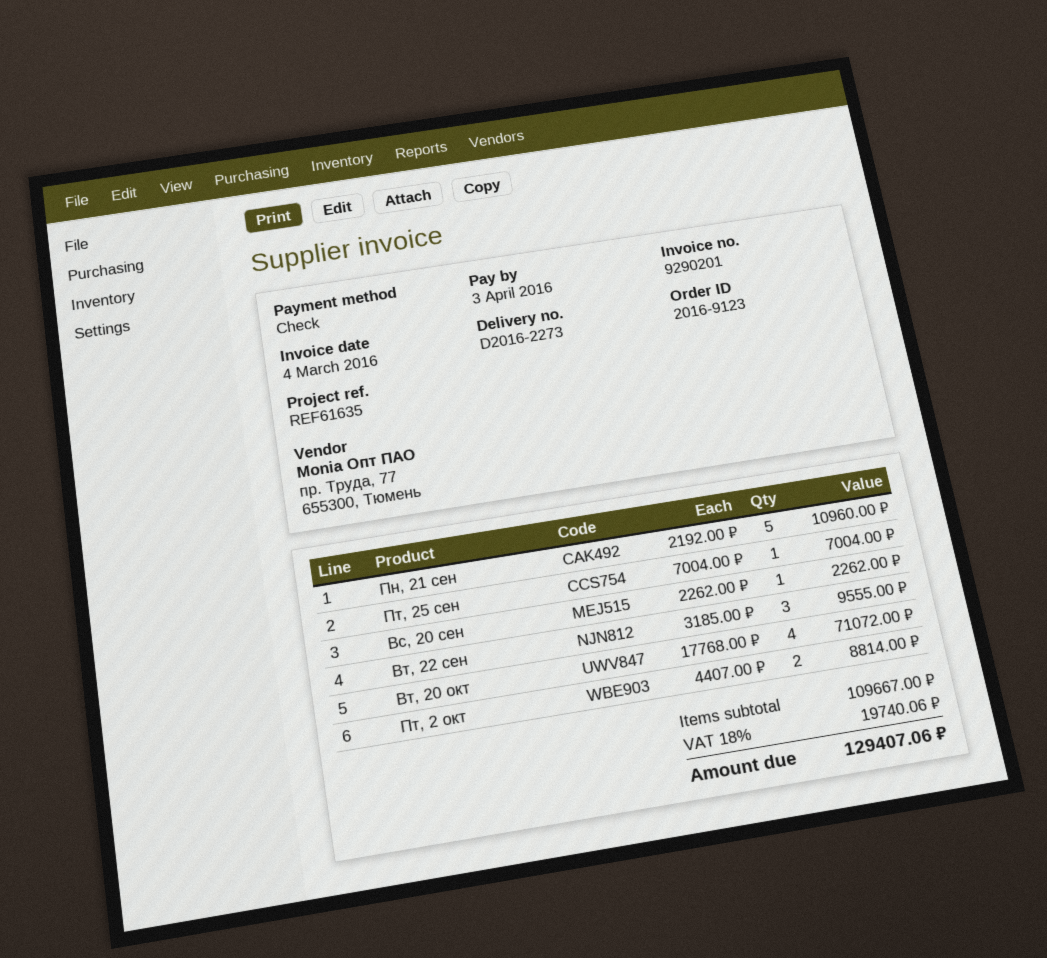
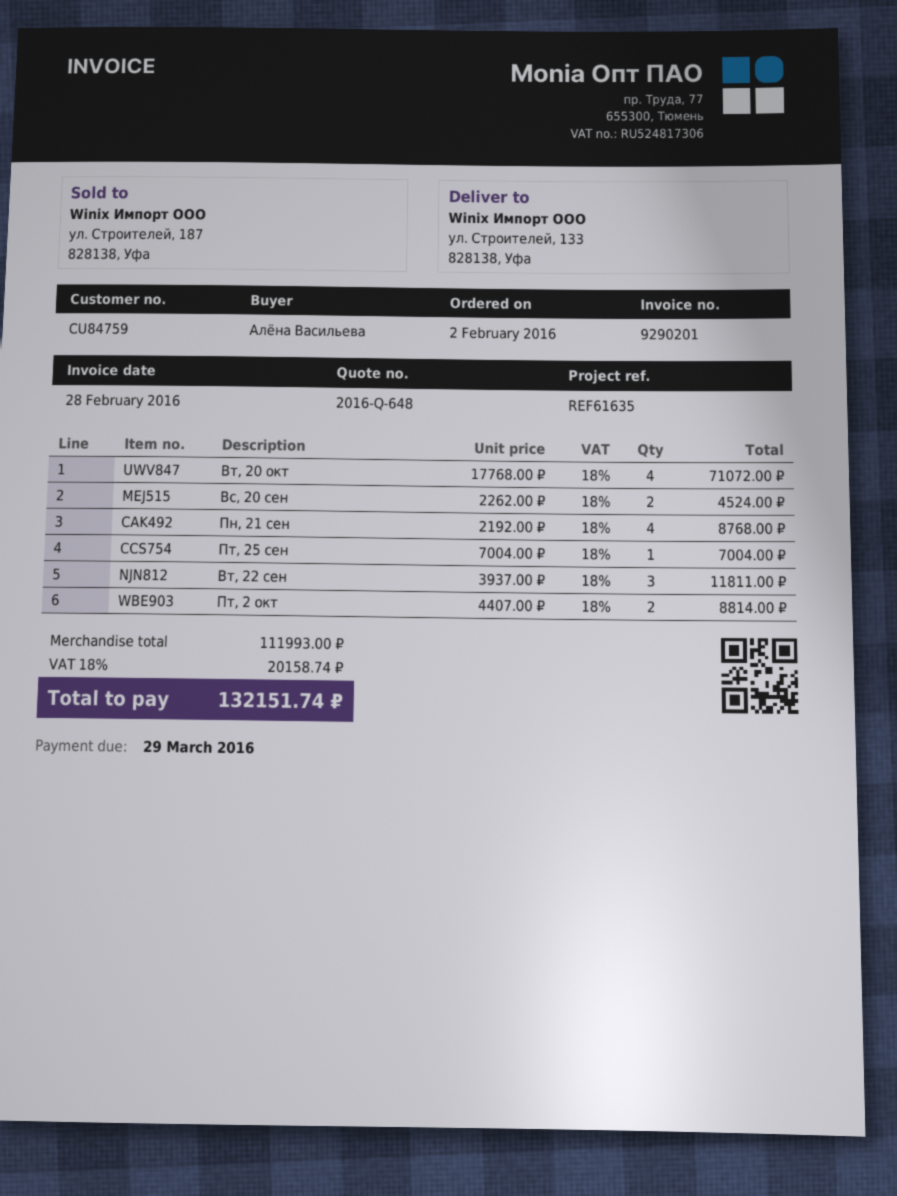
invoice date: 2016-03-04 -> 2016-02-28
due date: 2016-04-03 -> 2016-03-29
Пн, 21 сен: 5 x 2192.00 = 10960.00 -> 4 x 2192.00 = 8768.00
Вс, 20 сен: 1 x 2262.00 = 2262.00 -> 2 x 2262.00 = 4524.00
Вт, 22 сен: 3 x 3185.00 = 9555.00 -> 3 x 3937.00 = 11811.00
subtotal: 109667.00 -> 111993.00
tax: 18% = 19740.06 -> 18% = 20158.74
total: 129407.06 -> 132151.74

